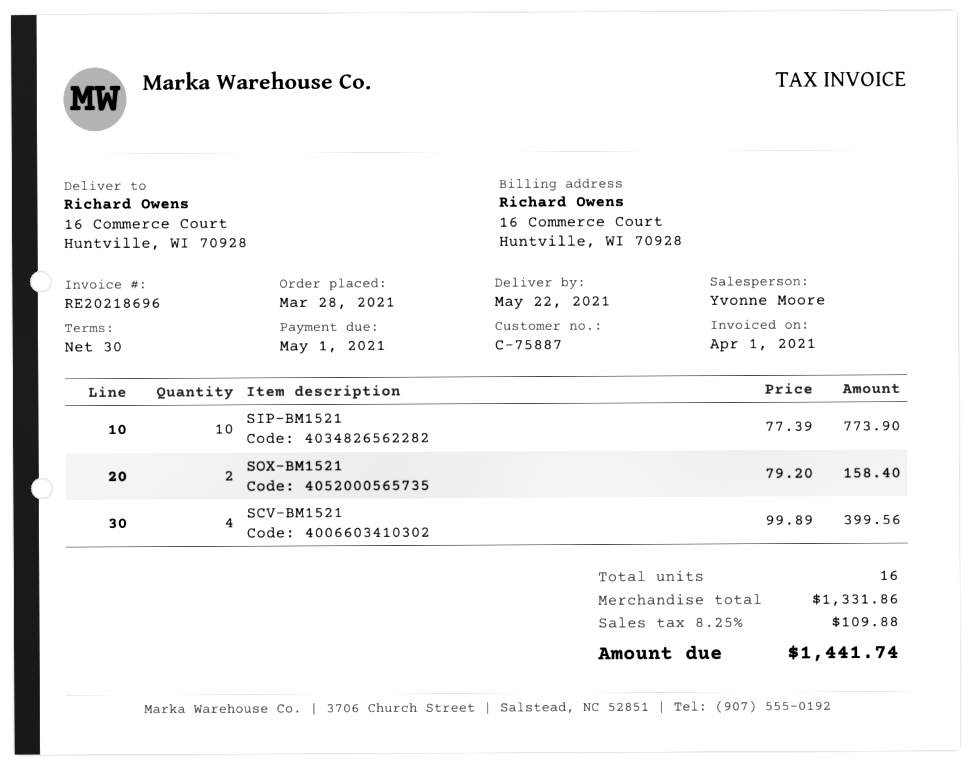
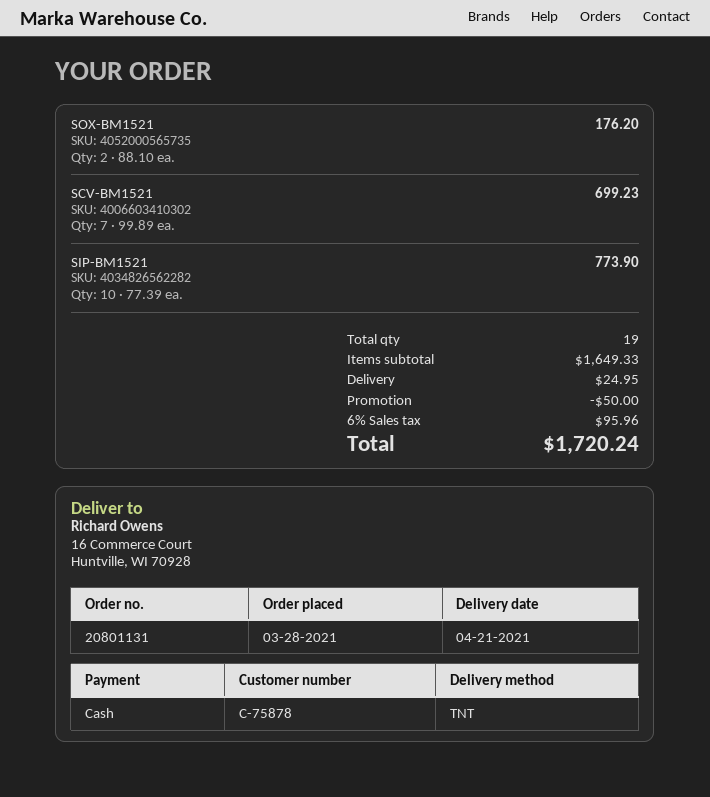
delivery date: 2021-05-22 -> 2021-04-21
customer number: C-75887 -> C-75878
SOX-BM1521: 2 x 79.20 = 158.40 -> 2 x 88.10 = 176.20
SCV-BM1521: 4 x 99.89 = 399.56 -> 7 x 99.89 = 699.23
total quantity: 16 -> 19
subtotal: 1331.86 -> 1649.33
discount: none -> 50.00
shipping: none -> 24.95
tax: 8.25% = 109.88 -> 6% = 95.96
total: 1441.74 -> 1720.24

